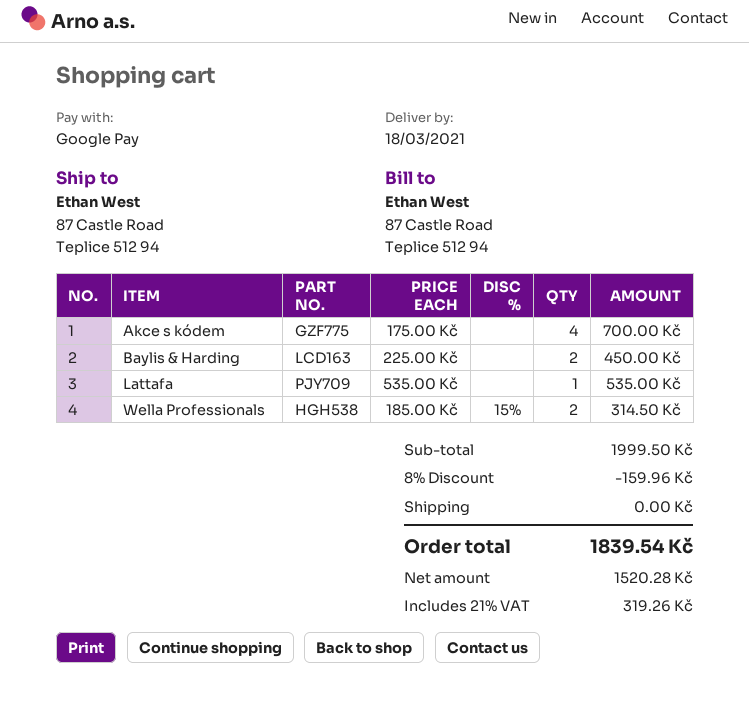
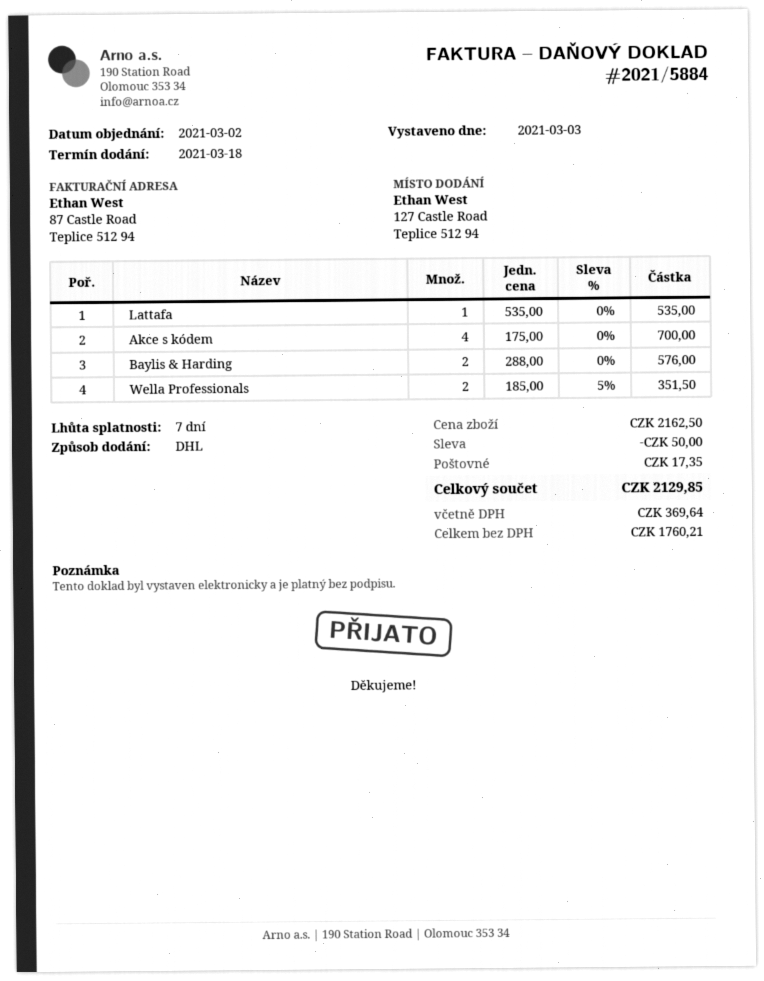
ship to: 87 Castle Road, Teplice 512 94 -> 127 Castle Road, Teplice 512 94
Baylis & Harding: 2 x 225.00 = 450.00 -> 2 x 288.00 = 576.00
Wella Professionals: 2 x 185.00 - 15% = 314.50 -> 2 x 185.00 - 5% = 351.50
subtotal: 1999.50 -> 2162.50
discount: 159.96 -> 50.00
shipping: 0.00 -> 17.35
net: 1520.28 -> 1760.21
tax: 319.26 -> 369.64
total: 1839.54 -> 2129.85

